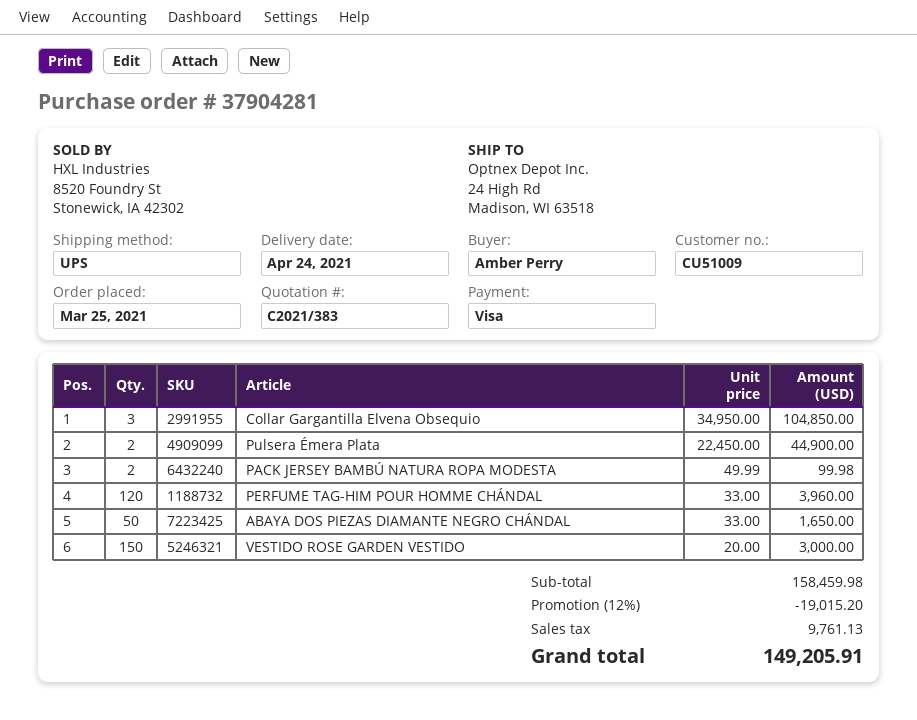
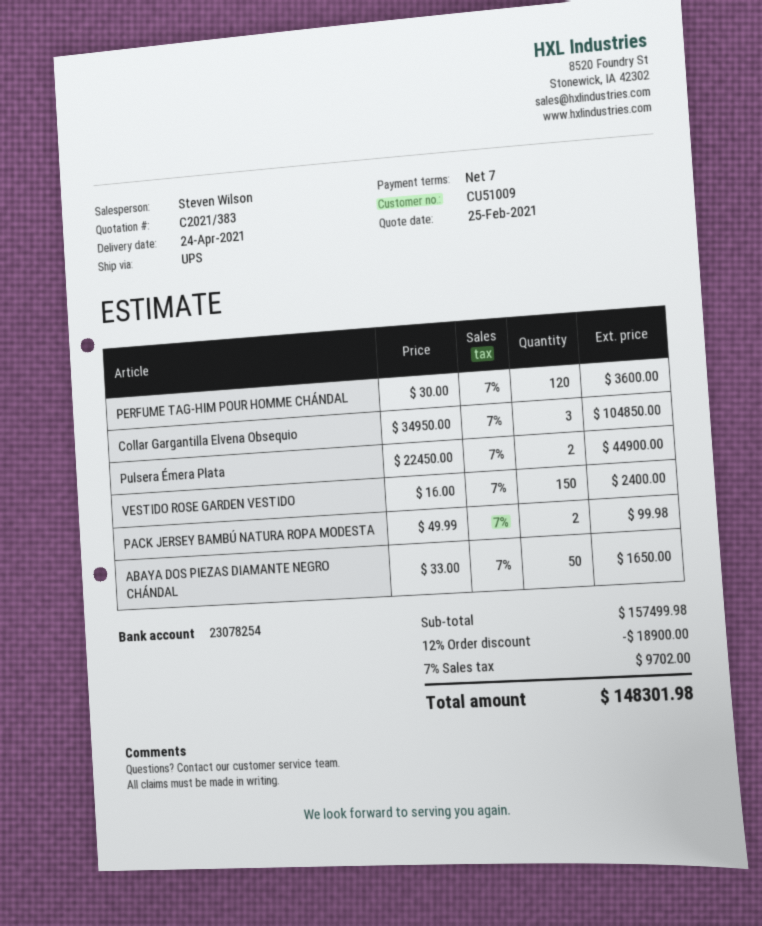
PERFUME TAG-HIM POUR HOMME CHÁNDAL: 120 x 33.00 = 3960.00 -> 120 x 30.00 = 3600.00
VESTIDO ROSE GARDEN VESTIDO: 150 x 20.00 = 3000.00 -> 150 x 16.00 = 2400.00
subtotal: 158459.98 -> 157499.98
discount: 12% = 19015.20 -> 12% = 18900.00
tax: 9761.13 -> 9702.00
total: 149205.91 -> 148301.98

